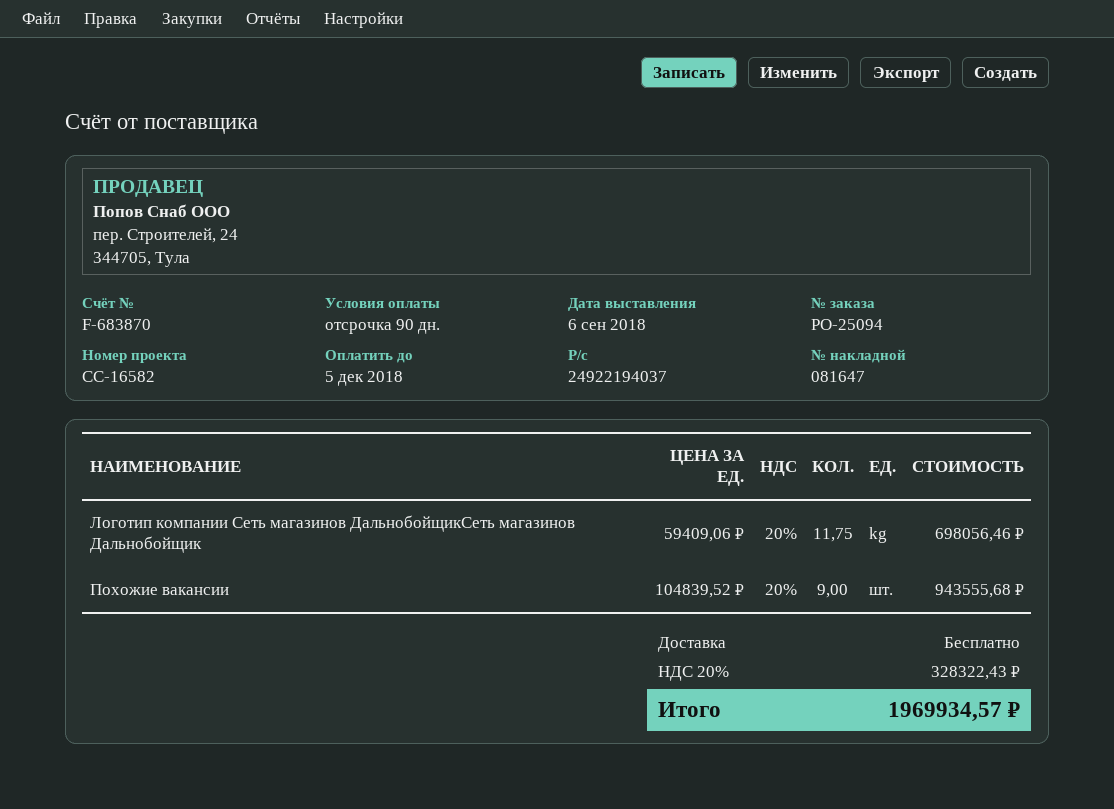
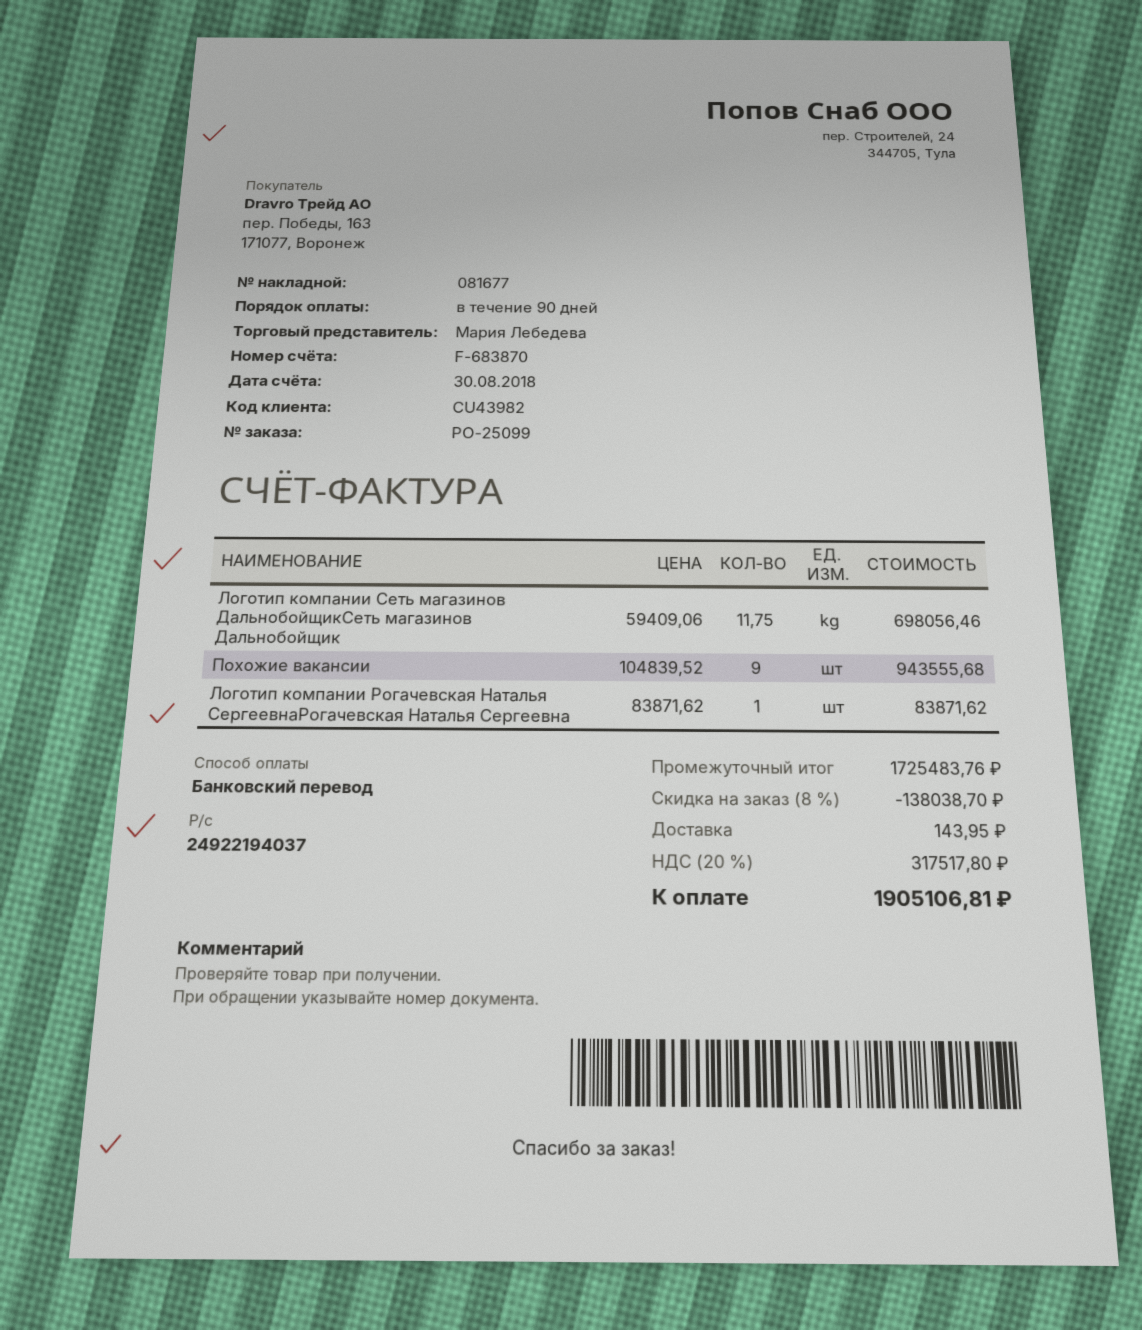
order number: PO-25094 -> PO-25099
delivery note number: 081647 -> 081677
invoice date: 2018-09-06 -> 2018-08-30
Логотип компании Рогачевская Наталья СергеевнаРогачевская Наталья Сергеевна: none -> 1 x 83871.62 = 83871.62
discount: none -> 8% = 138038.70
shipping: 0.00 -> 143.95
tax: 20% = 328322.43 -> 20% = 317517.80
total: 1969934.57 -> 1905106.81

